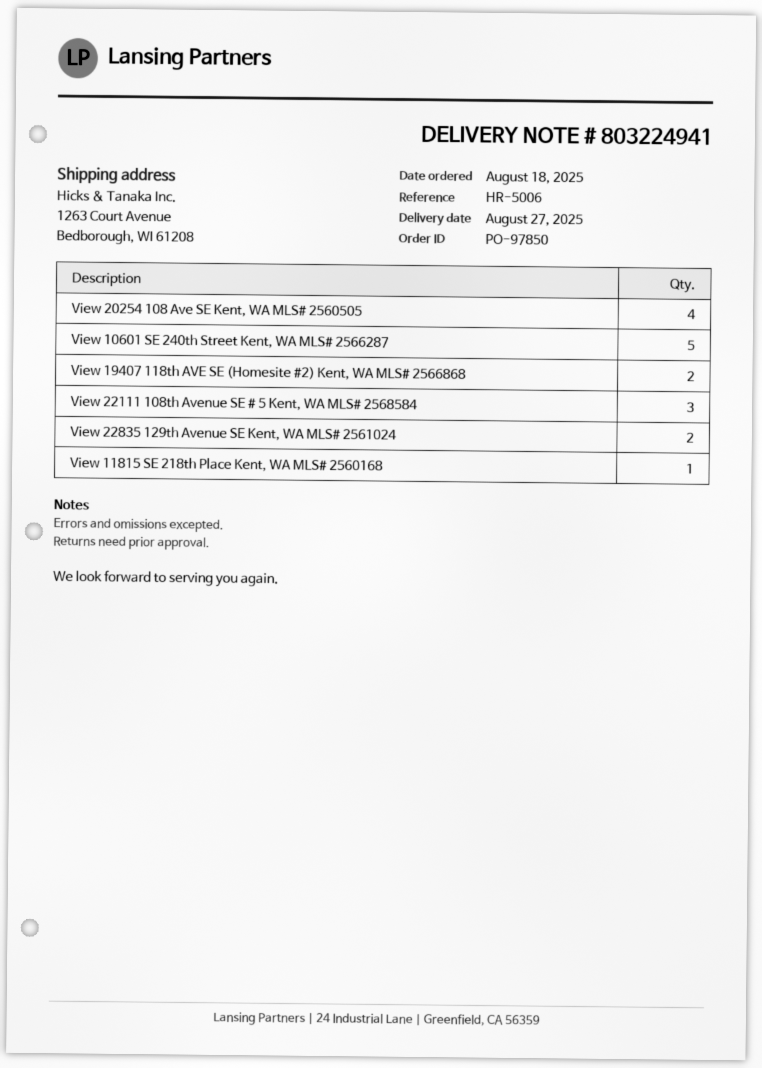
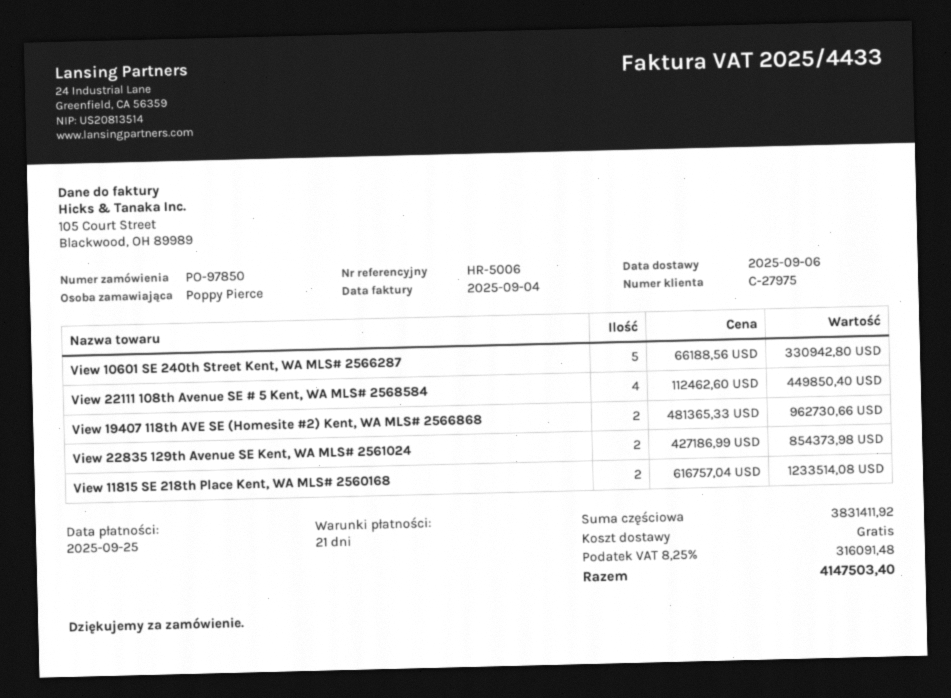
delivery date: 2025-08-27 -> 2025-09-06
View 20254 108 Ave SE Kent, WA MLS# 2560505: 4 -> none
View 22111 108th Avenue SE # 5 Kent, WA MLS# 2568584: 3 -> 4
View 11815 SE 218th Place Kent, WA MLS# 2560168: 1 -> 2

